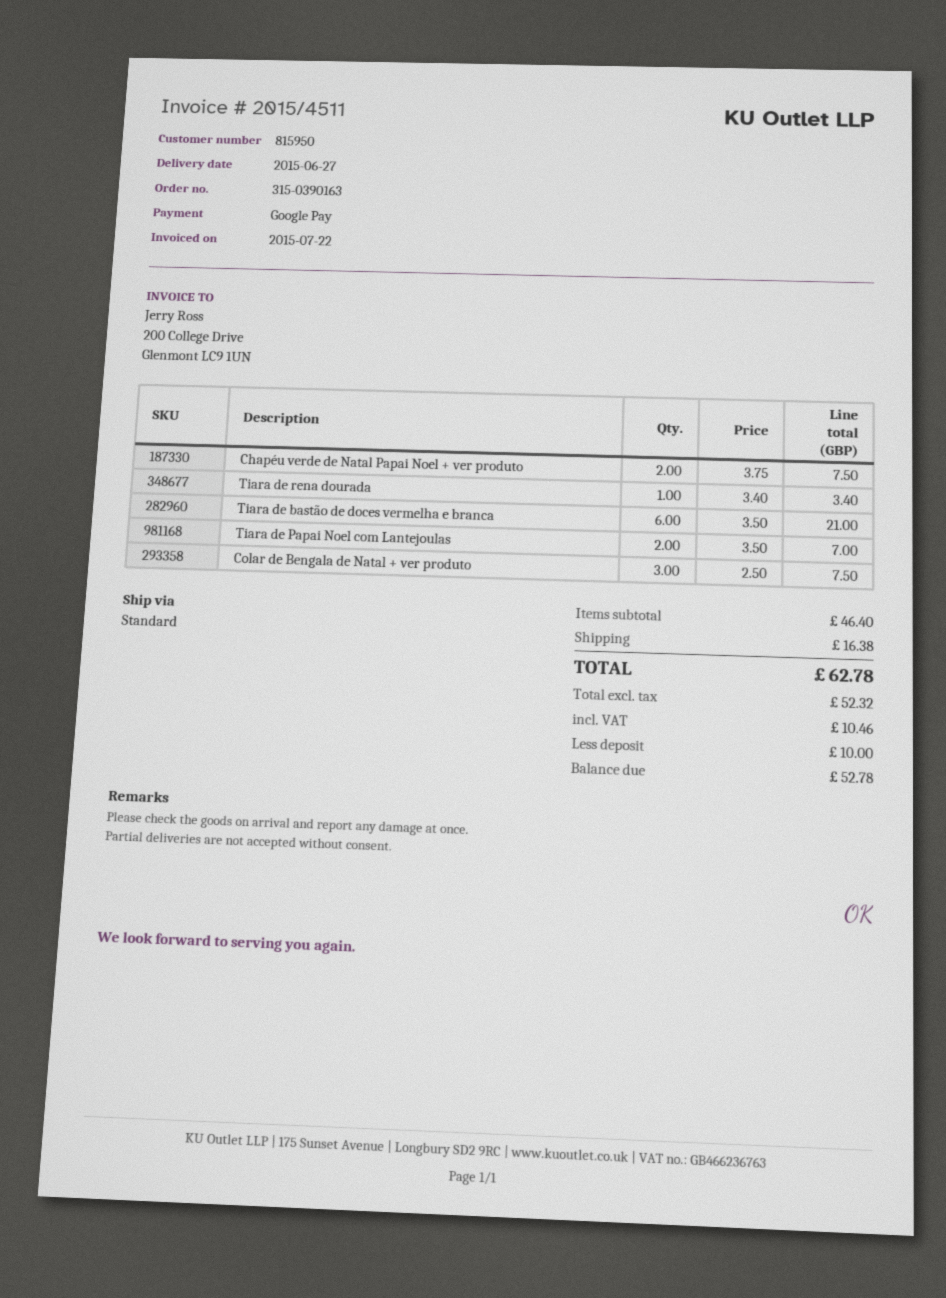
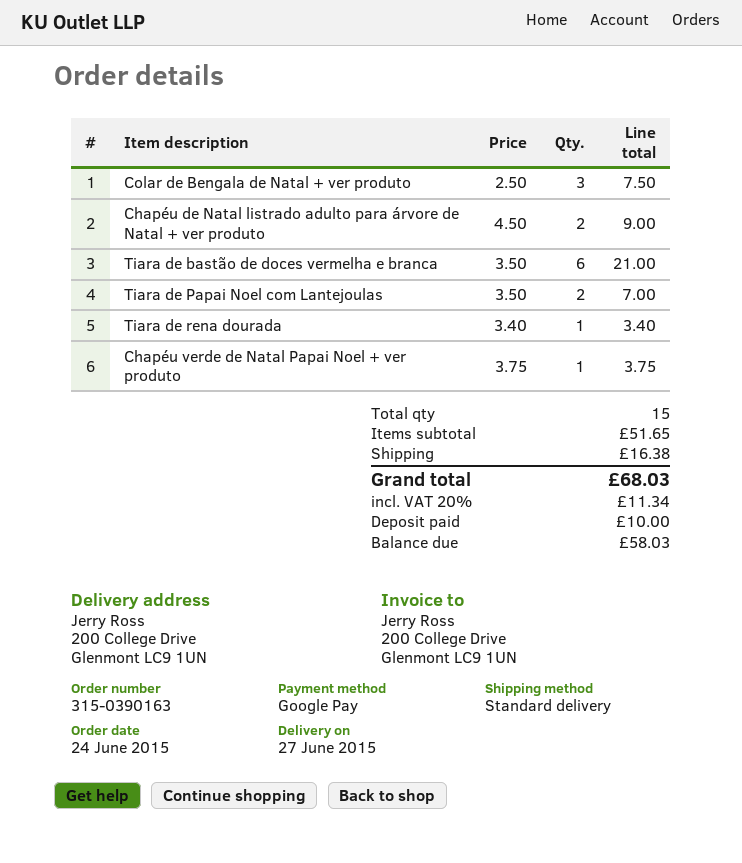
Chapéu verde de Natal Papai Noel + ver produto: 2 x 3.75 = 7.50 -> 1 x 3.75 = 3.75
Chapéu de Natal listrado adulto para árvore de Natal + ver produto: none -> 2 x 4.50 = 9.00
subtotal: 46.40 -> 51.65
tax: 10.46 -> 11.34
total: 62.78 -> 68.03
balance: 52.78 -> 58.03

